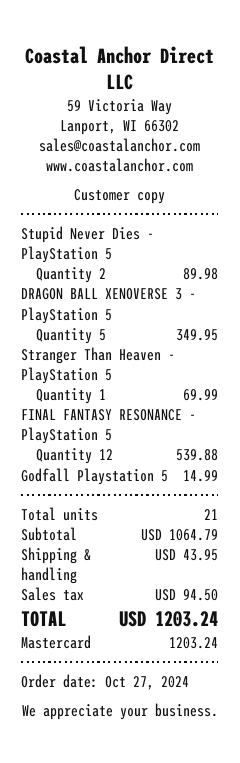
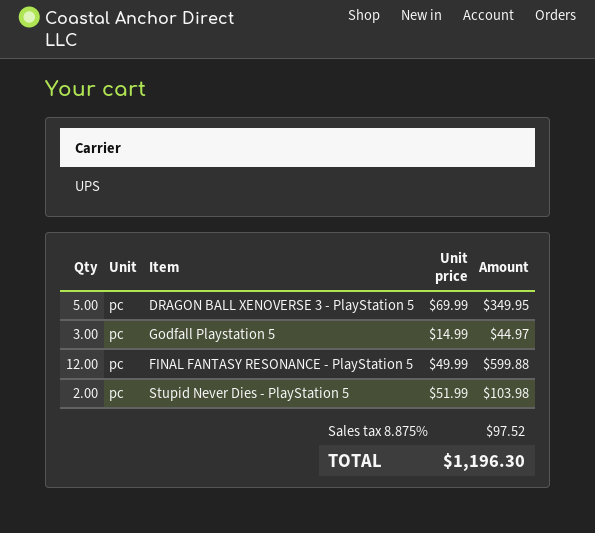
Stupid Never Dies - PlayStation 5: 2 for 89.98 -> 2 for 103.98
Stranger Than Heaven - PlayStation 5: 1 for 69.99 -> none
FINAL FANTASY RESONANCE - PlayStation 5: 12 for 539.88 -> 12 for 599.88
Godfall Playstation 5: 1 for 14.99 -> 3 for 44.97
shipping: 43.95 -> none
tax: 94.50 -> 97.52
total: 1203.24 -> 1196.30

